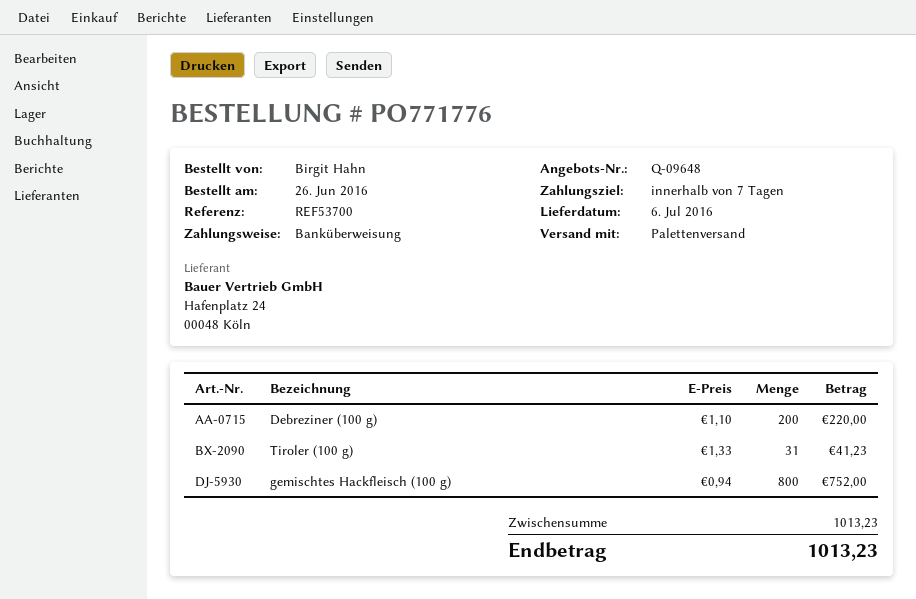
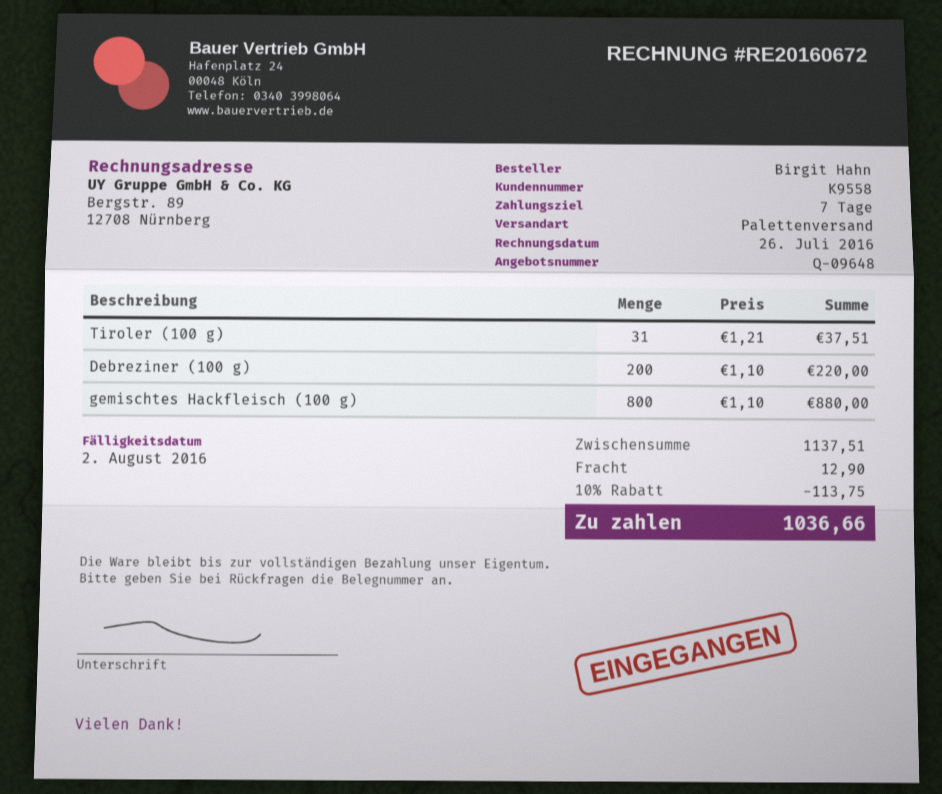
Tiroler (100 g): 31 x 1.33 = 41.23 -> 31 x 1.21 = 37.51
gemischtes Hackfleisch (100 g): 800 x 0.94 = 752.00 -> 800 x 1.10 = 880.00
subtotal: 1013.23 -> 1137.51
discount: none -> 10% = 113.75
shipping: none -> 12.90
total: 1013.23 -> 1036.66

